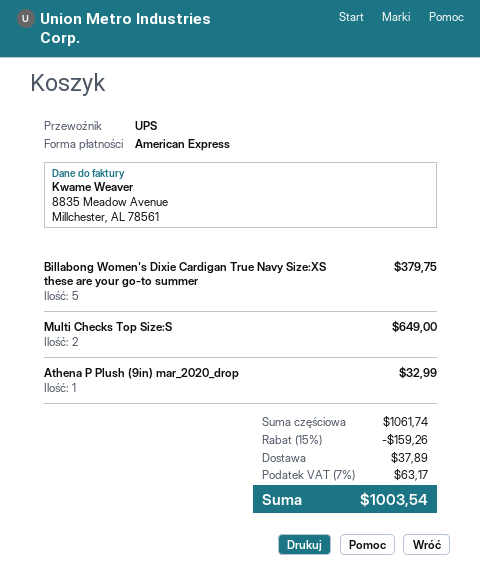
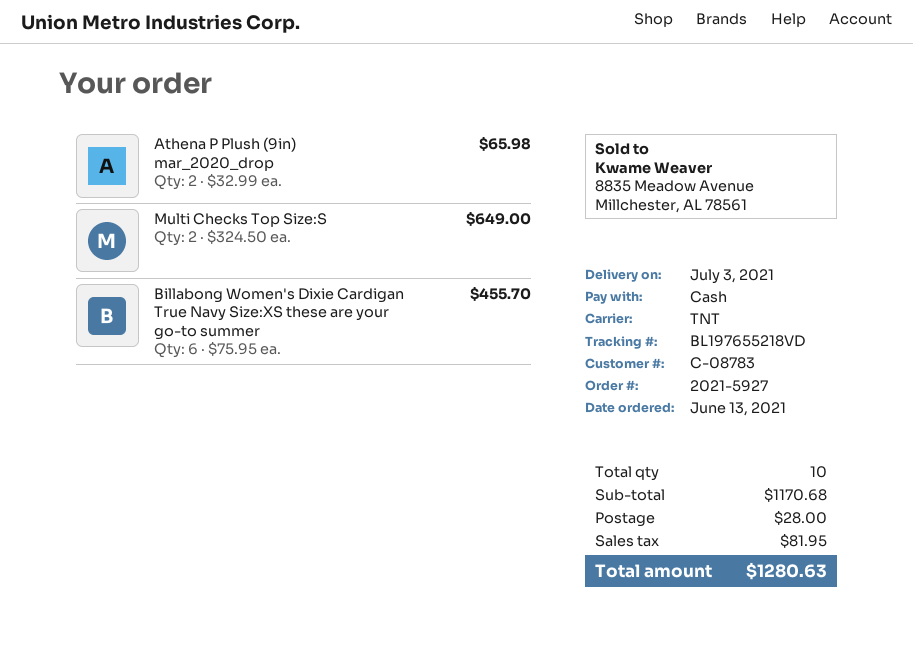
payment method: American Express -> cash
shipping method: UPS -> TNT
Billabong Women's Dixie Cardigan True Navy Size:XS these are your go-to summer: 5 for 379.75 -> 6 for 455.70
Athena P Plush (9in) mar_2020_drop: 1 for 32.99 -> 2 for 65.98
subtotal: 1061.74 -> 1170.68
discount: 15% = 159.26 -> none
shipping: 37.89 -> 28.00
tax: 63.17 -> 81.95
total: 1003.54 -> 1280.63

